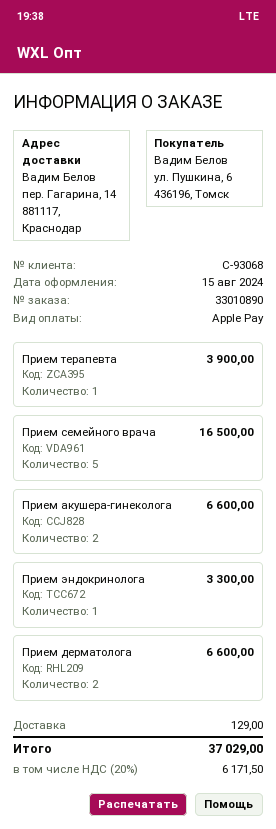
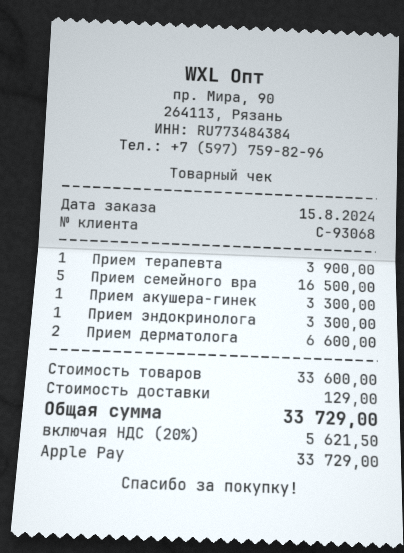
Прием акушера-гинеколога: 2 for 6600.00 -> 1 for 3300.00
tax: 20% = 6171.50 -> 20% = 5621.50
total: 37029.00 -> 33729.00

